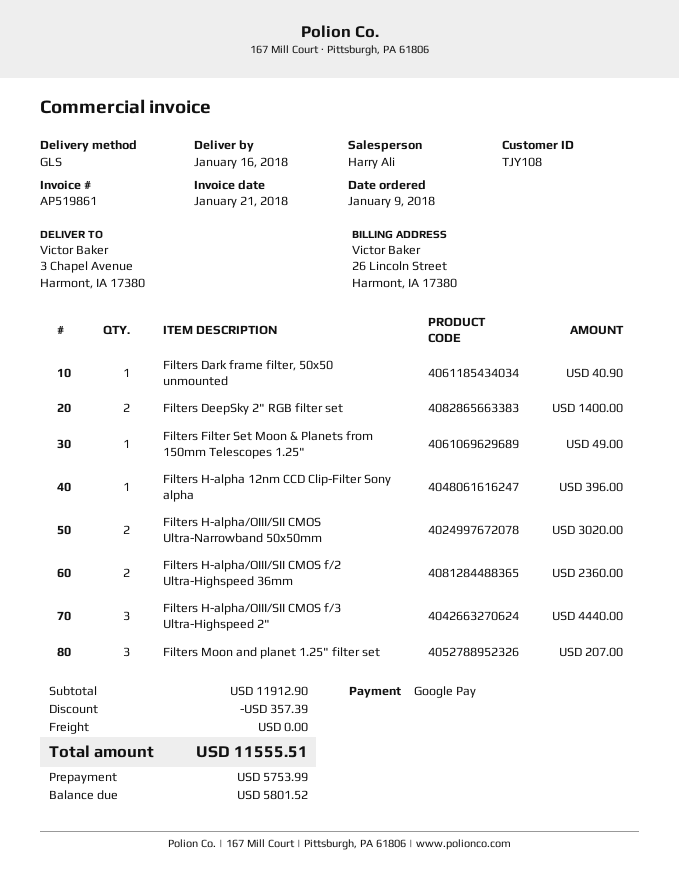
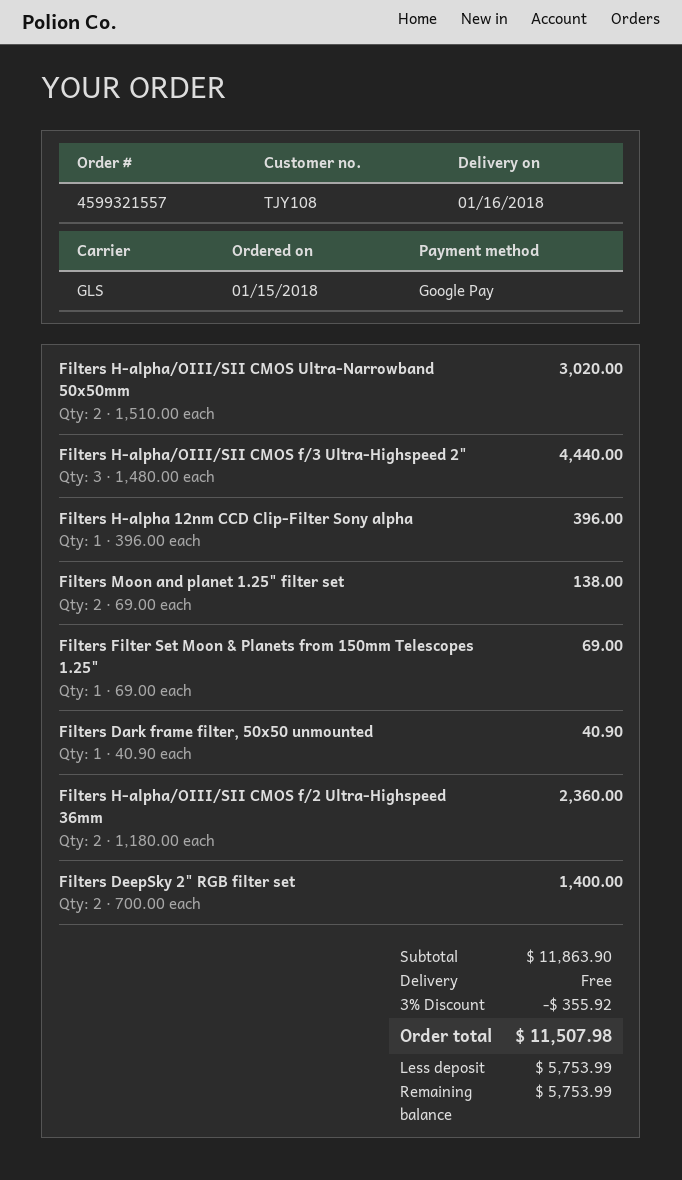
order date: 2018-01-09 -> 2018-01-15
Filters Filter Set Moon & Planets from 150mm Telescopes 1.25": 1 for 49.00 -> 1 for 69.00
Filters Moon and planet 1.25" filter set: 3 for 207.00 -> 2 for 138.00
subtotal: 11912.90 -> 11863.90
discount: 357.39 -> 355.92
total: 11555.51 -> 11507.98
balance: 5801.52 -> 5753.99

